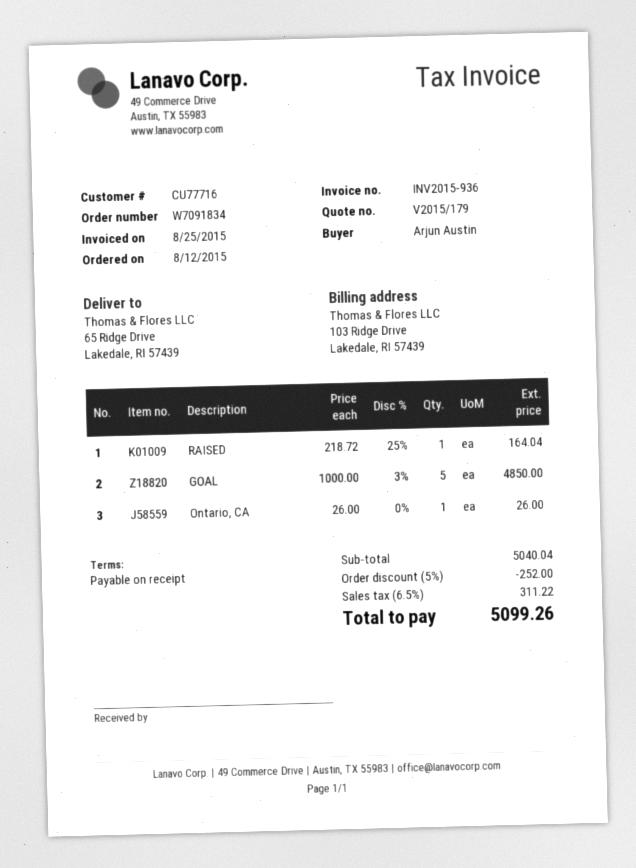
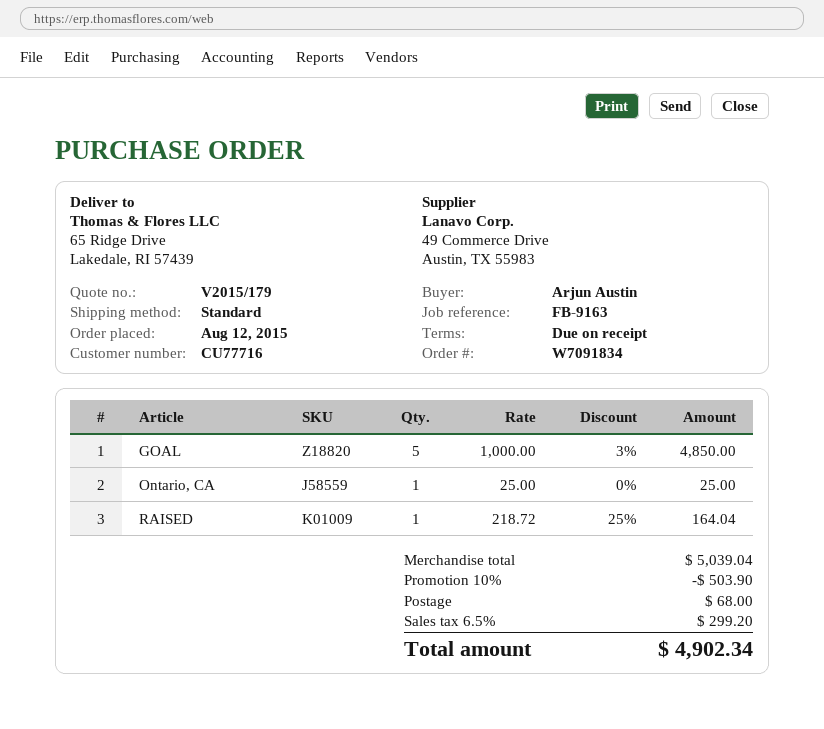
Ontario, CA: 1 x 26.00 = 26.00 -> 1 x 25.00 = 25.00
subtotal: 5040.04 -> 5039.04
discount: 5% = 252.00 -> 10% = 503.90
shipping: none -> 68.00
tax: 6.5% = 311.22 -> 6.5% = 299.20
total: 5099.26 -> 4902.34

